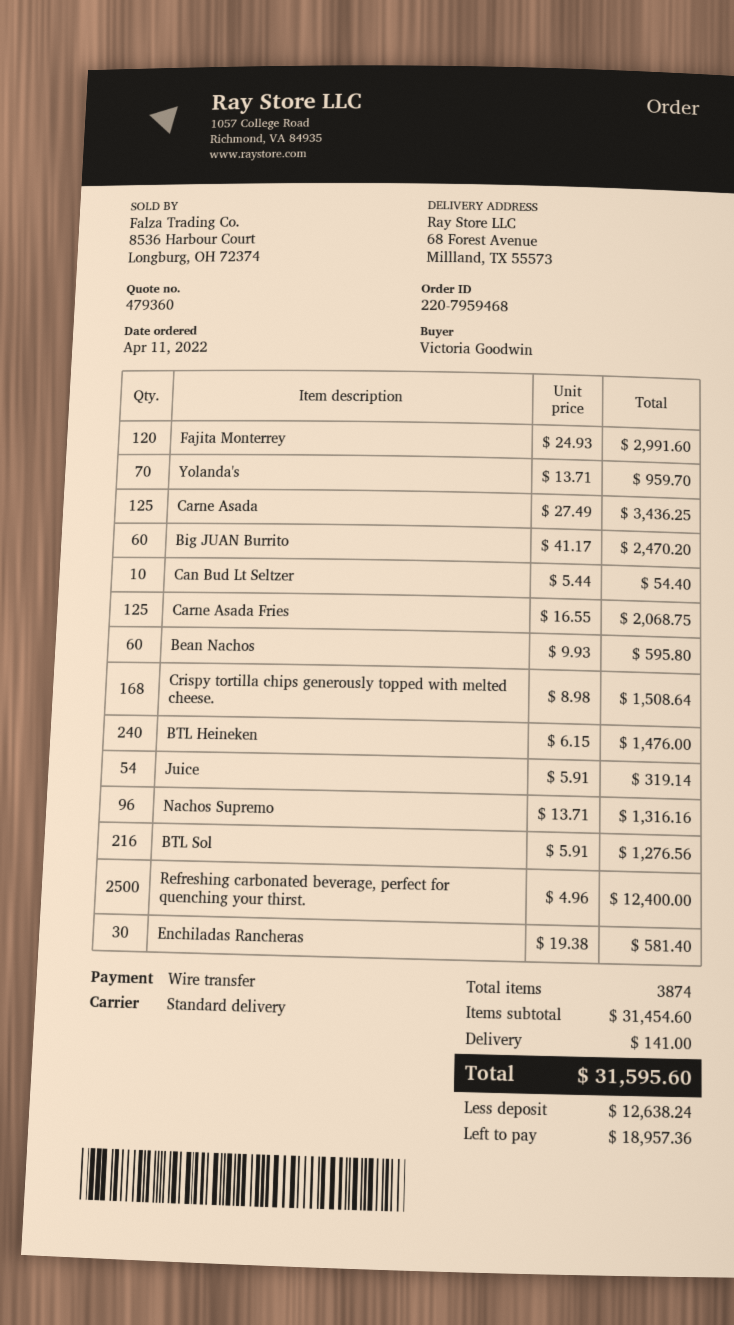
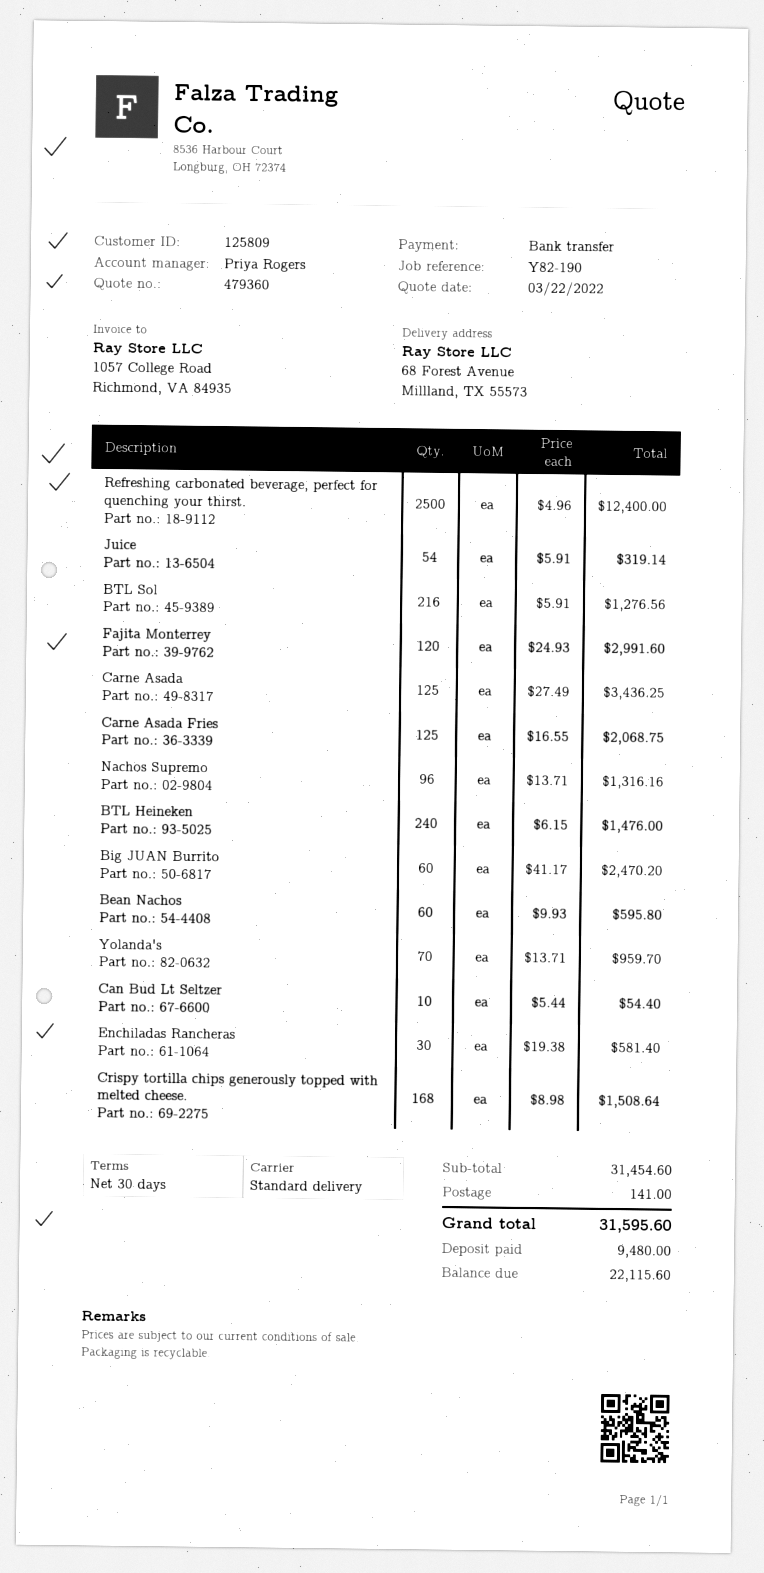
deposit: 12638.24 -> 9480.00
balance: 18957.36 -> 22115.60

